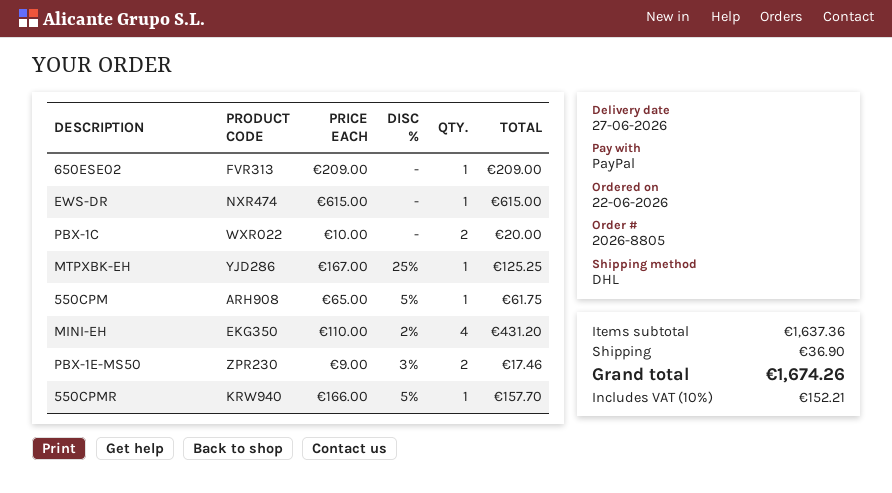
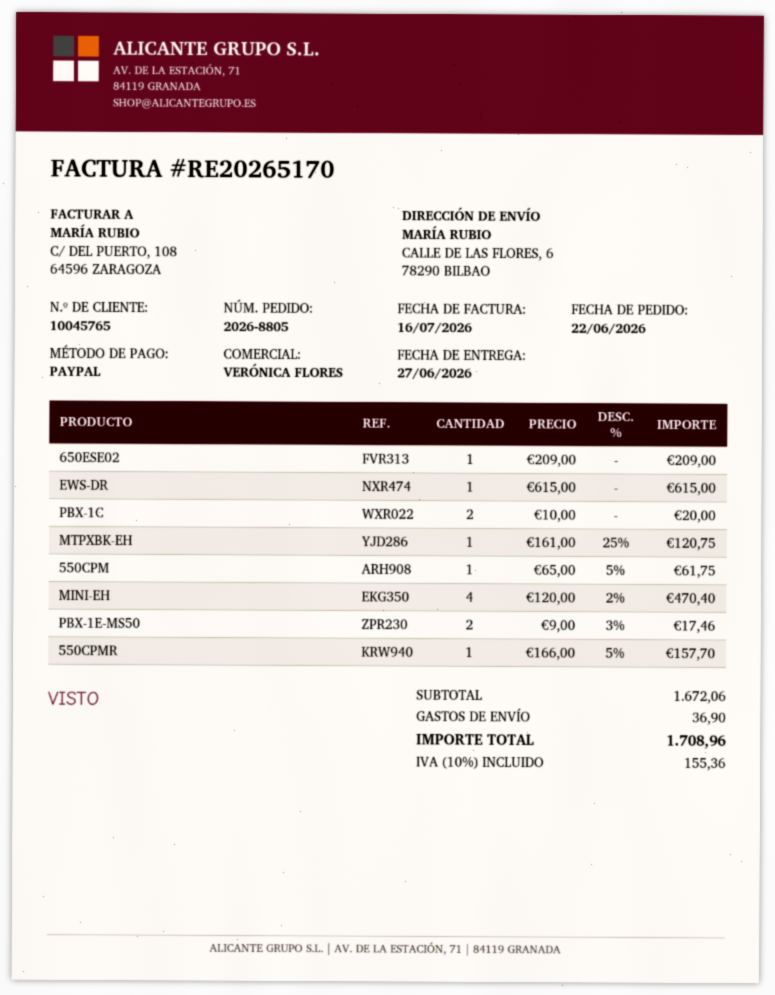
MTPXBK-EH: 1 x 167.00 - 25% = 125.25 -> 1 x 161.00 - 25% = 120.75
MINI-EH: 4 x 110.00 - 2% = 431.20 -> 4 x 120.00 - 2% = 470.40
subtotal: 1637.36 -> 1672.06
tax: 10% = 152.21 -> 10% = 155.36
total: 1674.26 -> 1708.96

